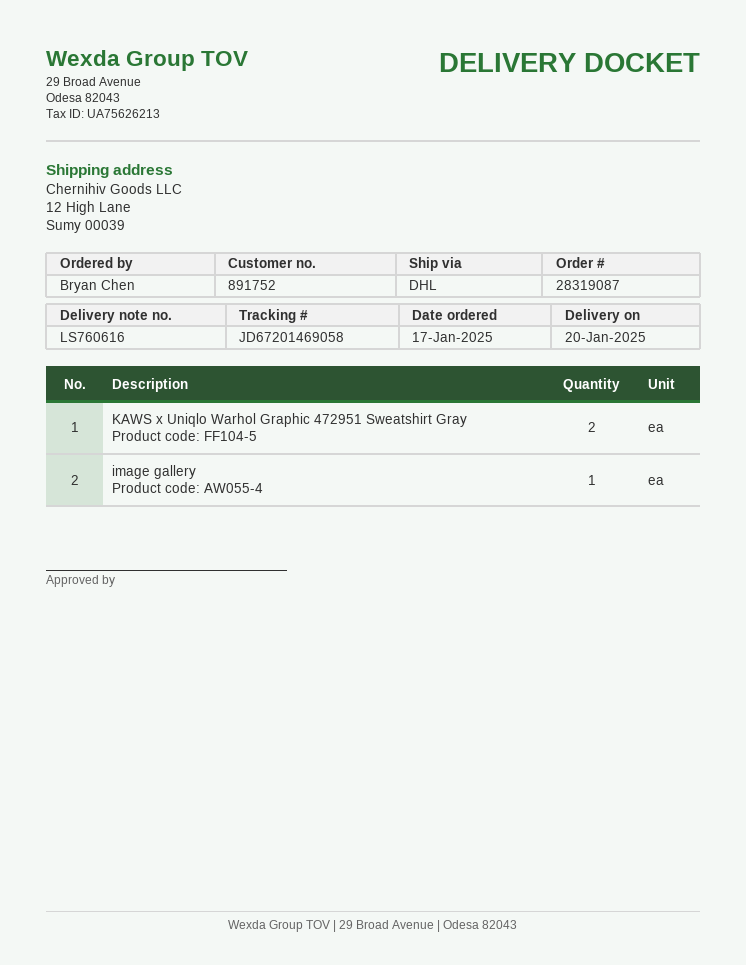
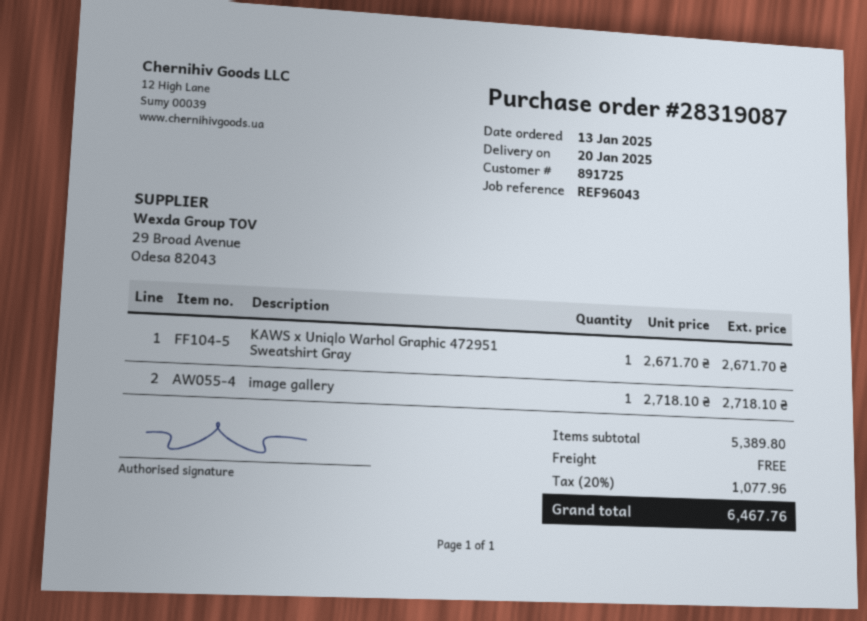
order date: 2025-01-17 -> 2025-01-13
customer number: 891752 -> 891725
KAWS x Uniqlo Warhol Graphic 472951 Sweatshirt Gray: 2 -> 1

